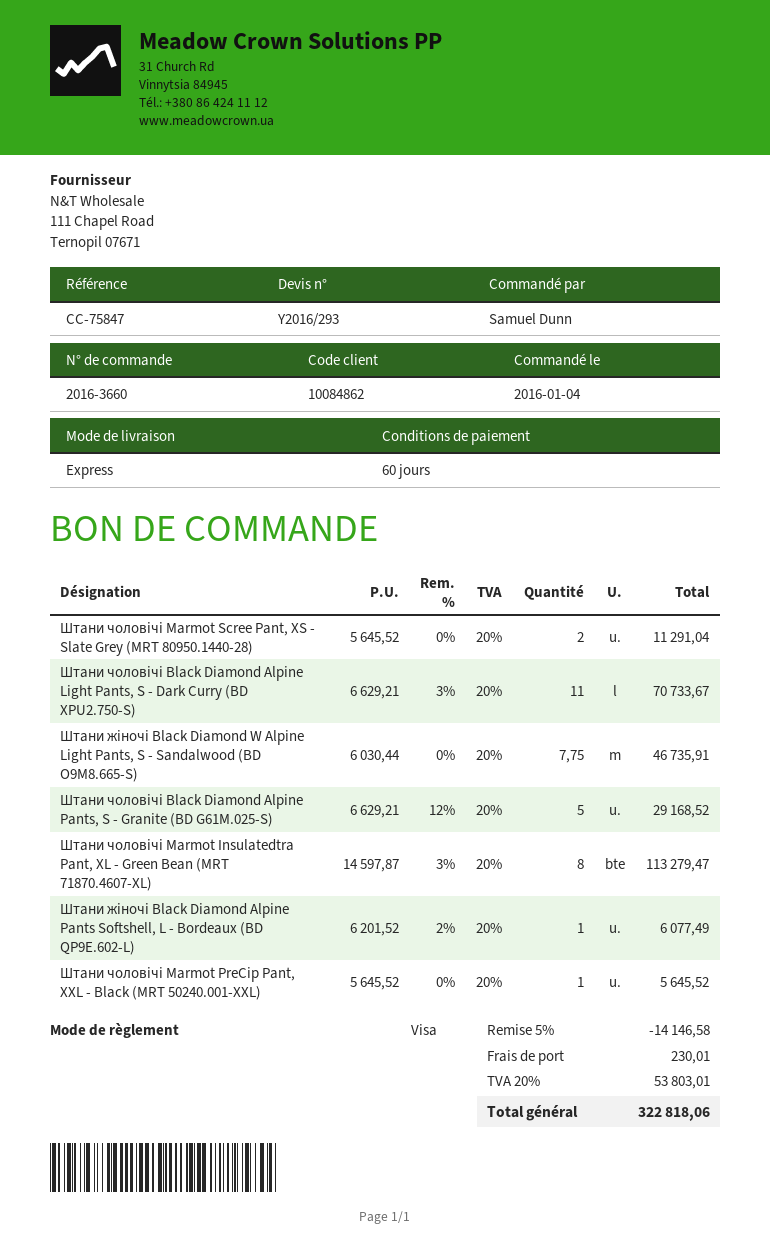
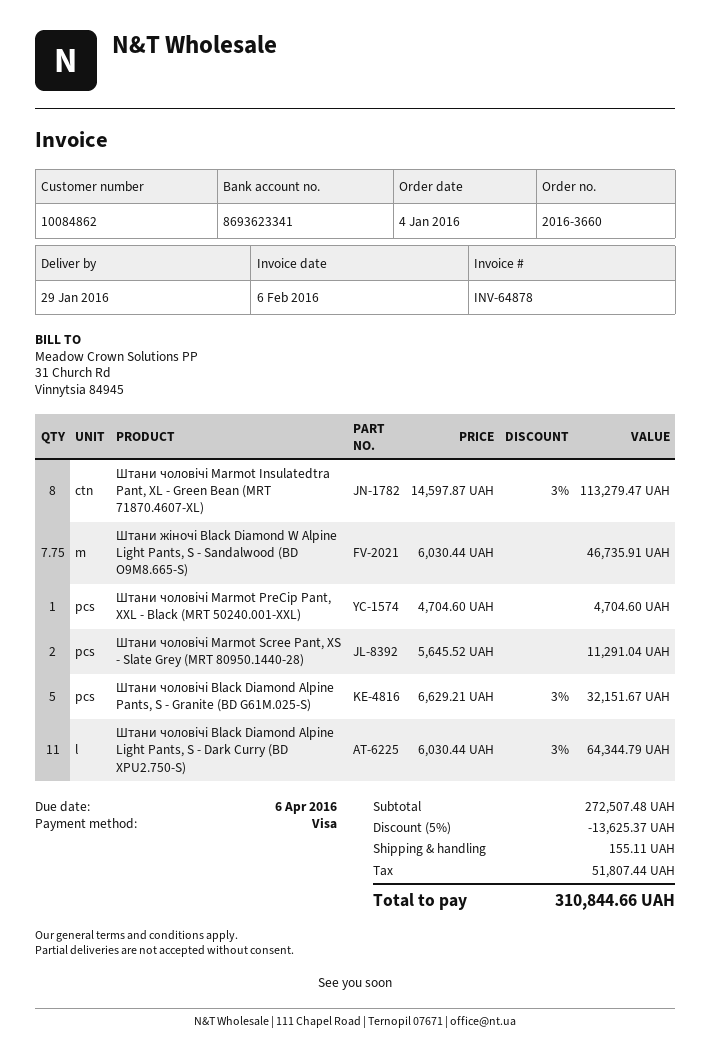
Штани чоловічі Black Diamond Alpine Light Pants, S - Dark Curry (BD XPU2.750-S): 11 x 6629.21 - 3% = 70733.67 -> 11 x 6030.44 - 3% = 64344.79
Штани чоловічі Black Diamond Alpine Pants, S - Granite (BD G61M.025-S): 5 x 6629.21 - 12% = 29168.52 -> 5 x 6629.21 - 3% = 32151.67
Штани жіночі Black Diamond Alpine Pants Softshell, L - Bordeaux (BD QP9E.602-L): 1 x 6201.52 - 2% = 6077.49 -> none
Штани чоловічі Marmot PreCip Pant, XXL - Black (MRT 50240.001-XXL): 1 x 5645.52 = 5645.52 -> 1 x 4704.60 = 4704.60
discount: 5% = 14146.58 -> 5% = 13625.37
shipping: 230.01 -> 155.11
tax: 53803.01 -> 51807.44
total: 322818.06 -> 310844.66

